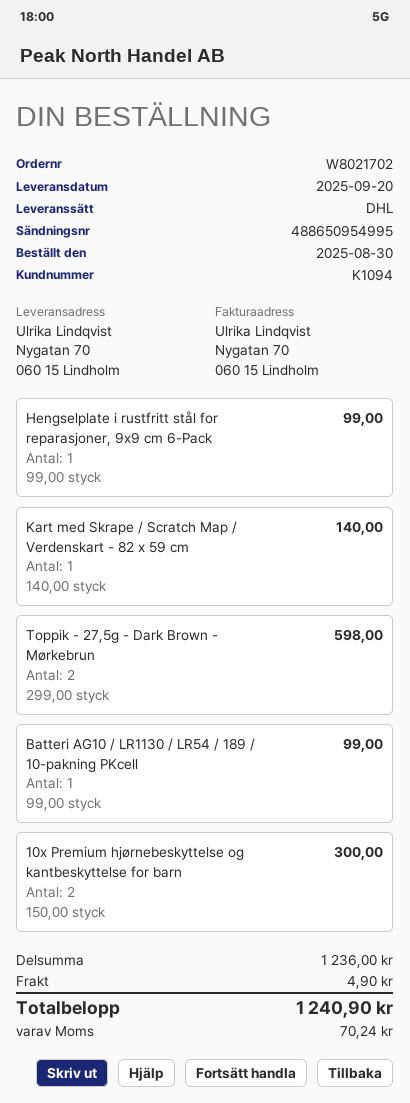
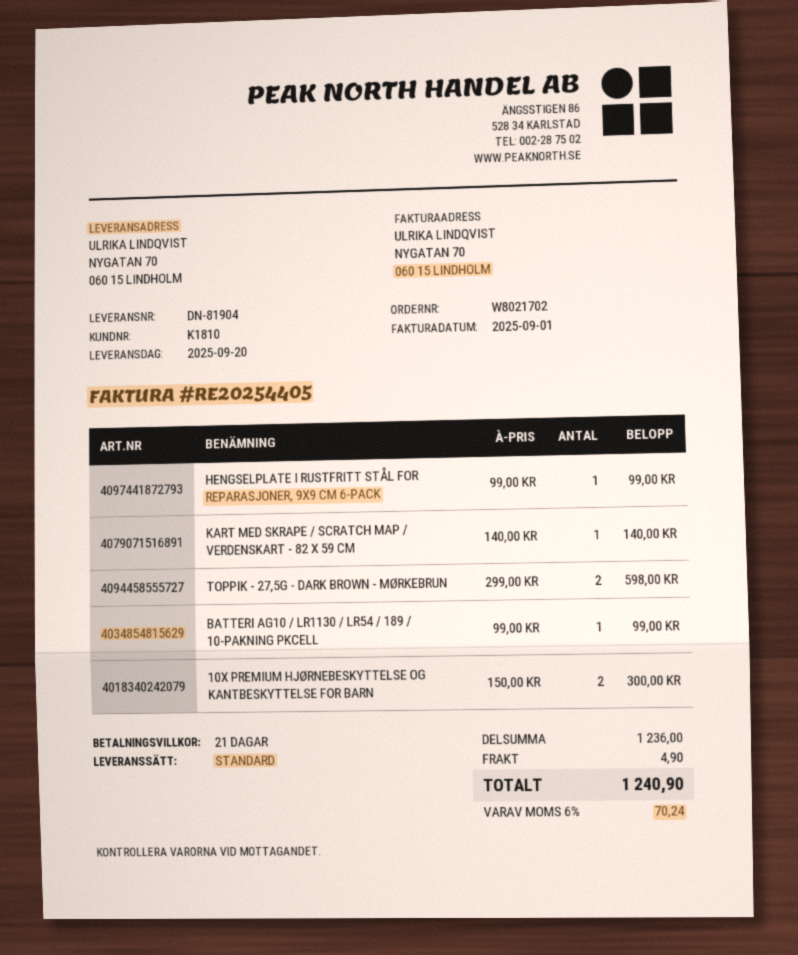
customer number: K1094 -> K1810
shipping method: DHL -> standard

